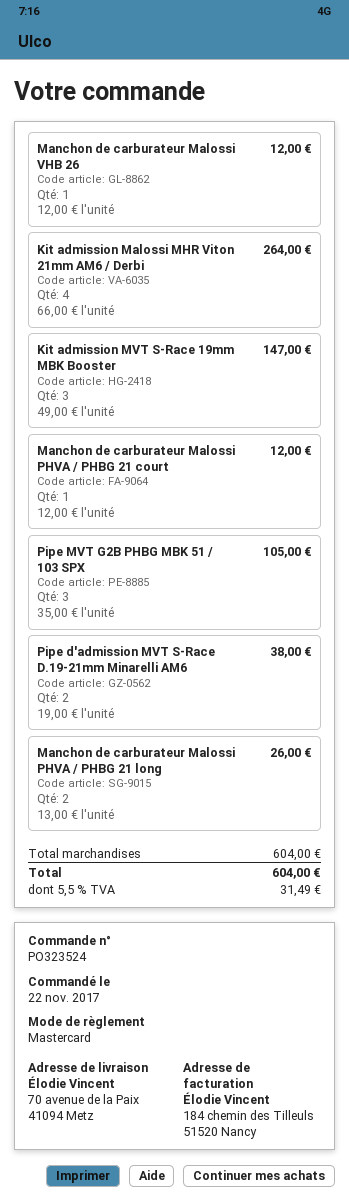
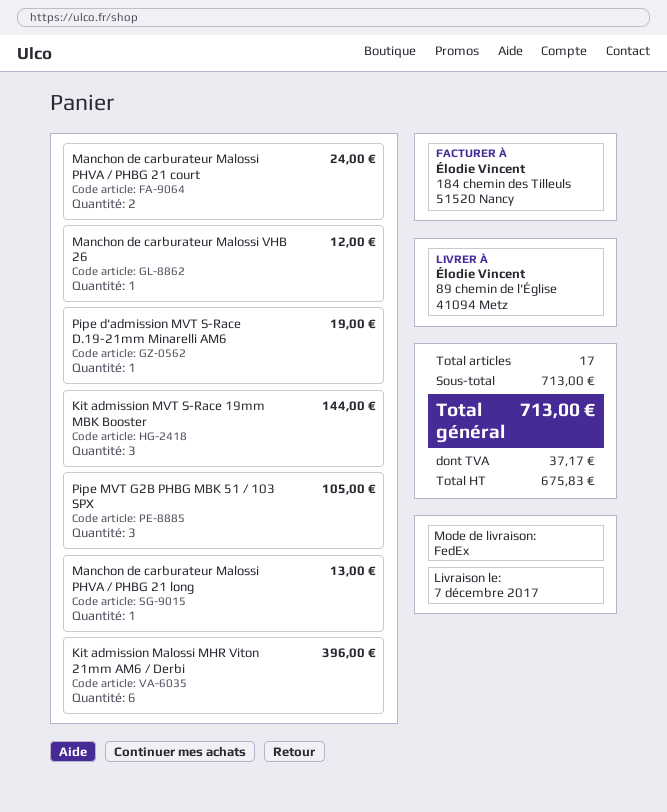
ship to: 70 avenue de la Paix, 41094 Metz -> 89 chemin de l'Église, 41094 Metz
Kit admission Malossi MHR Viton 21mm AM6 / Derbi: 4 for 264.00 -> 6 for 396.00
Kit admission MVT S-Race 19mm MBK Booster: 3 for 147.00 -> 3 for 144.00
Manchon de carburateur Malossi PHVA / PHBG 21 court: 1 for 12.00 -> 2 for 24.00
Pipe d'admission MVT S-Race D.19-21mm Minarelli AM6: 2 for 38.00 -> 1 for 19.00
Manchon de carburateur Malossi PHVA / PHBG 21 long: 2 for 26.00 -> 1 for 13.00
subtotal: 604.00 -> 713.00
tax: 31.49 -> 37.17
total: 604.00 -> 713.00

